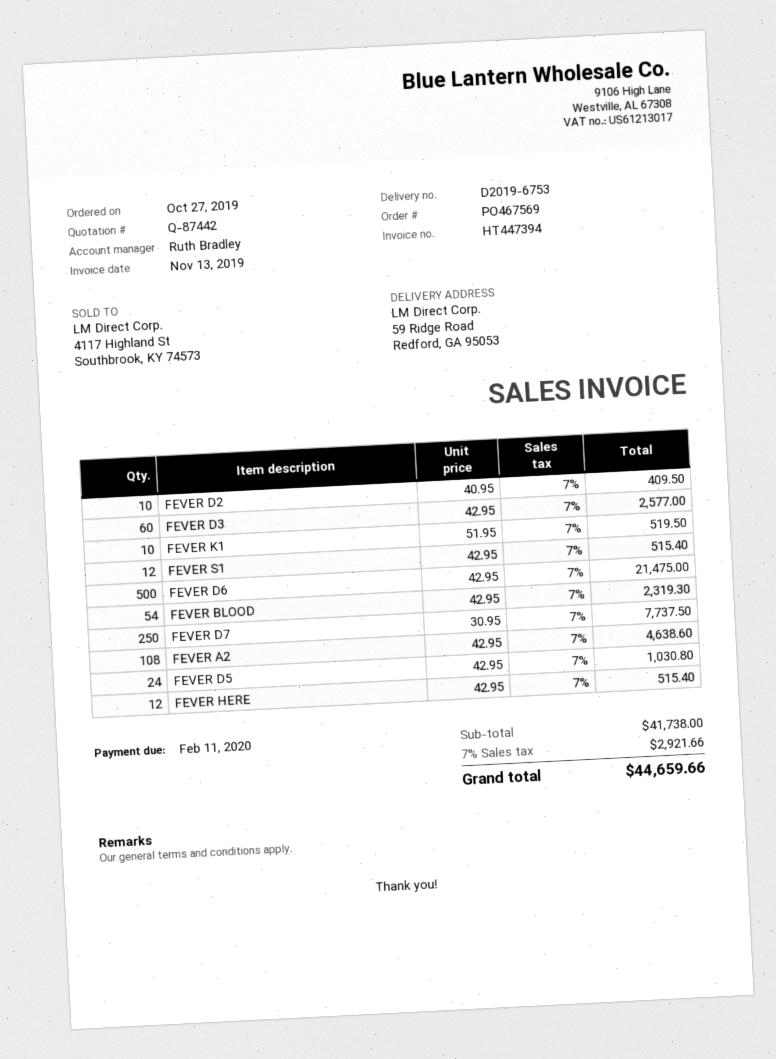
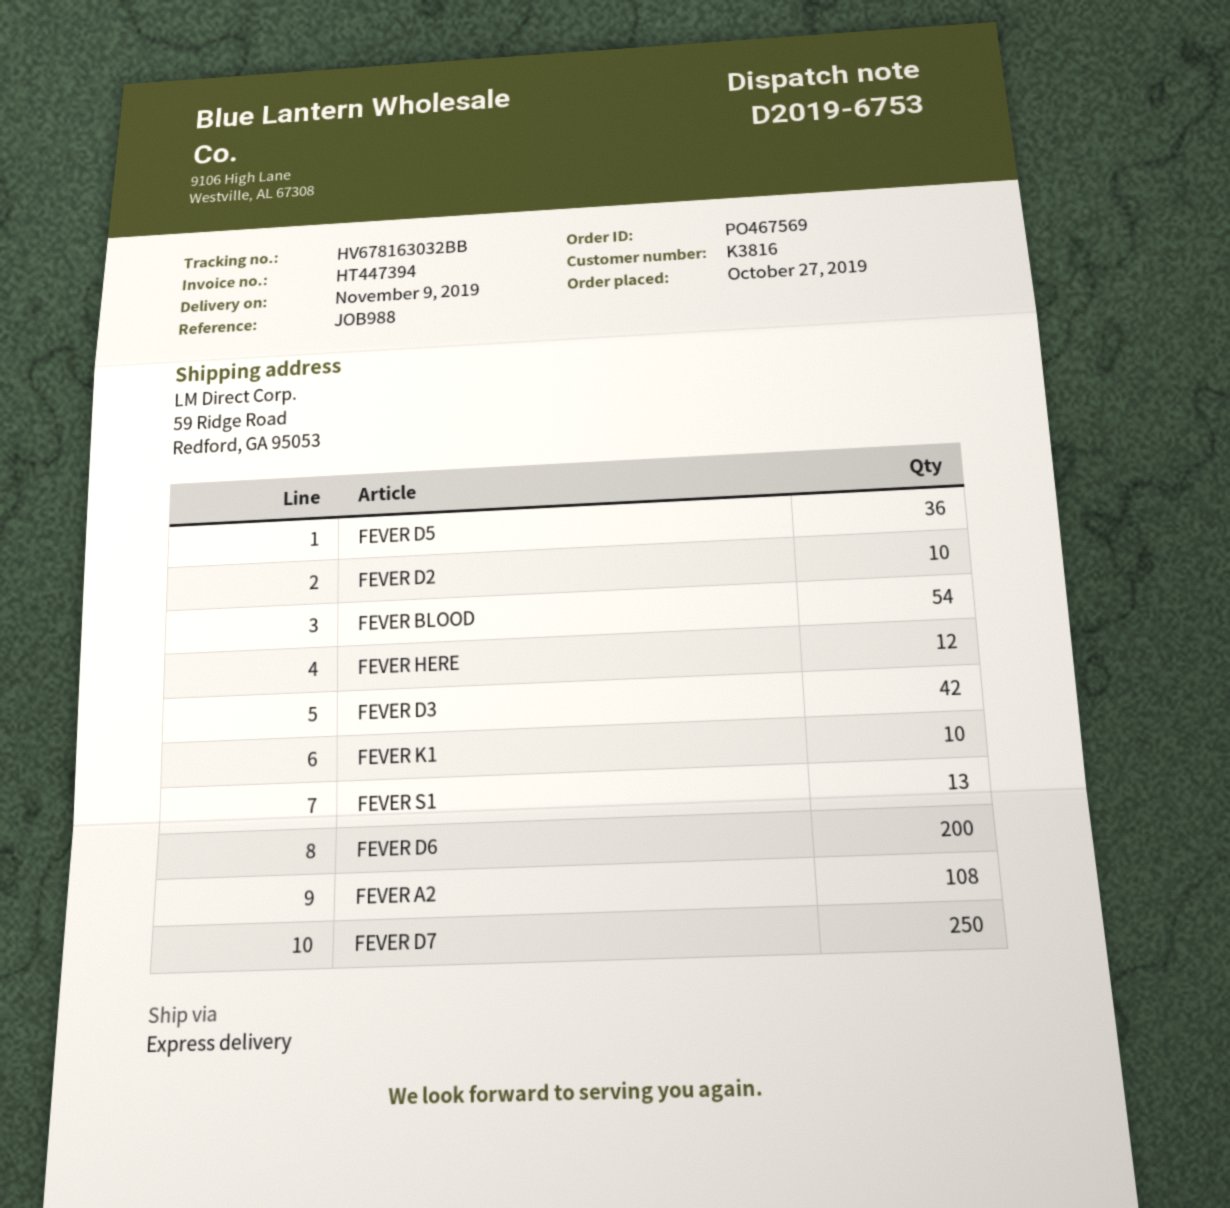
FEVER D3: 60 -> 42
FEVER S1: 12 -> 13
FEVER D6: 500 -> 200
FEVER D5: 24 -> 36

